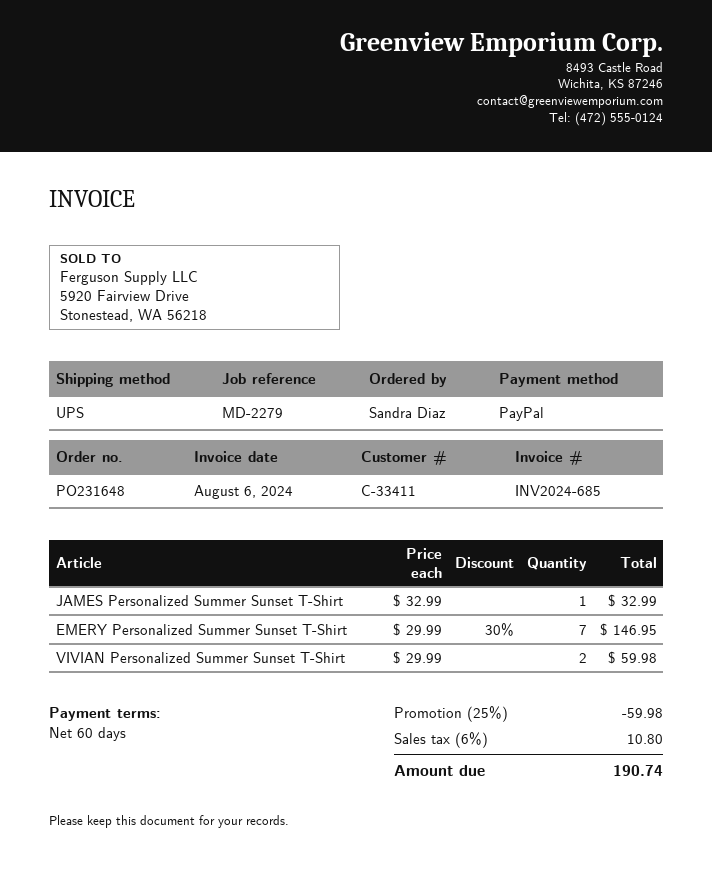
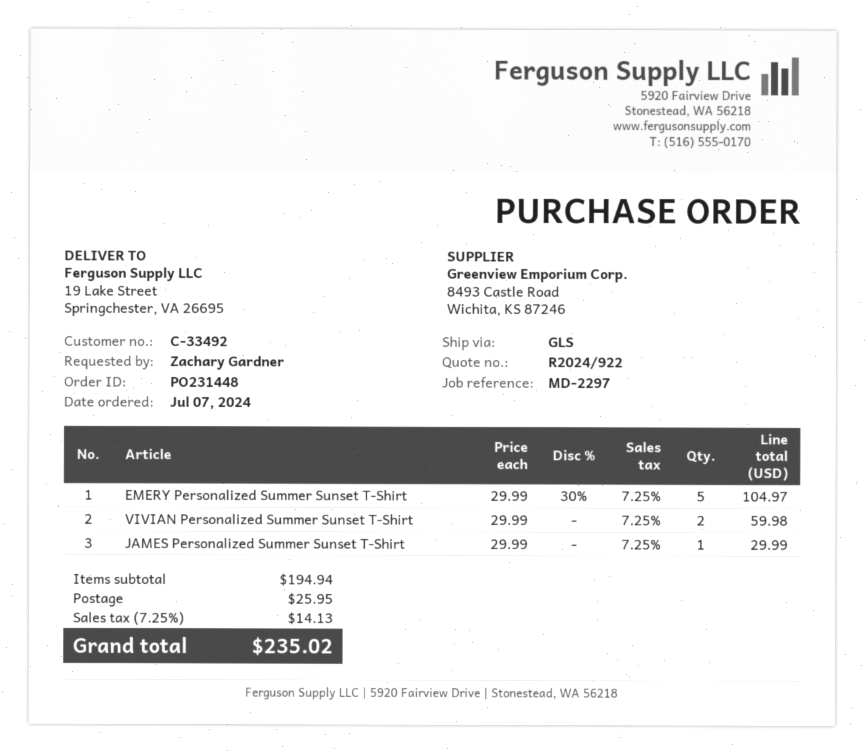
order number: PO231648 -> PO231448
customer number: C-33411 -> C-33492
reference: MD-2279 -> MD-2297
ordered by: Sandra Diaz -> Zachary Gardner
shipping method: UPS -> GLS
JAMES Personalized Summer Sunset T-Shirt: 1 x 32.99 = 32.99 -> 1 x 29.99 = 29.99
EMERY Personalized Summer Sunset T-Shirt: 7 x 29.99 - 30% = 146.95 -> 5 x 29.99 - 30% = 104.97
discount: 25% = 59.98 -> none
shipping: none -> 25.95
tax: 6% = 10.80 -> 7.25% = 14.13
total: 190.74 -> 235.02

